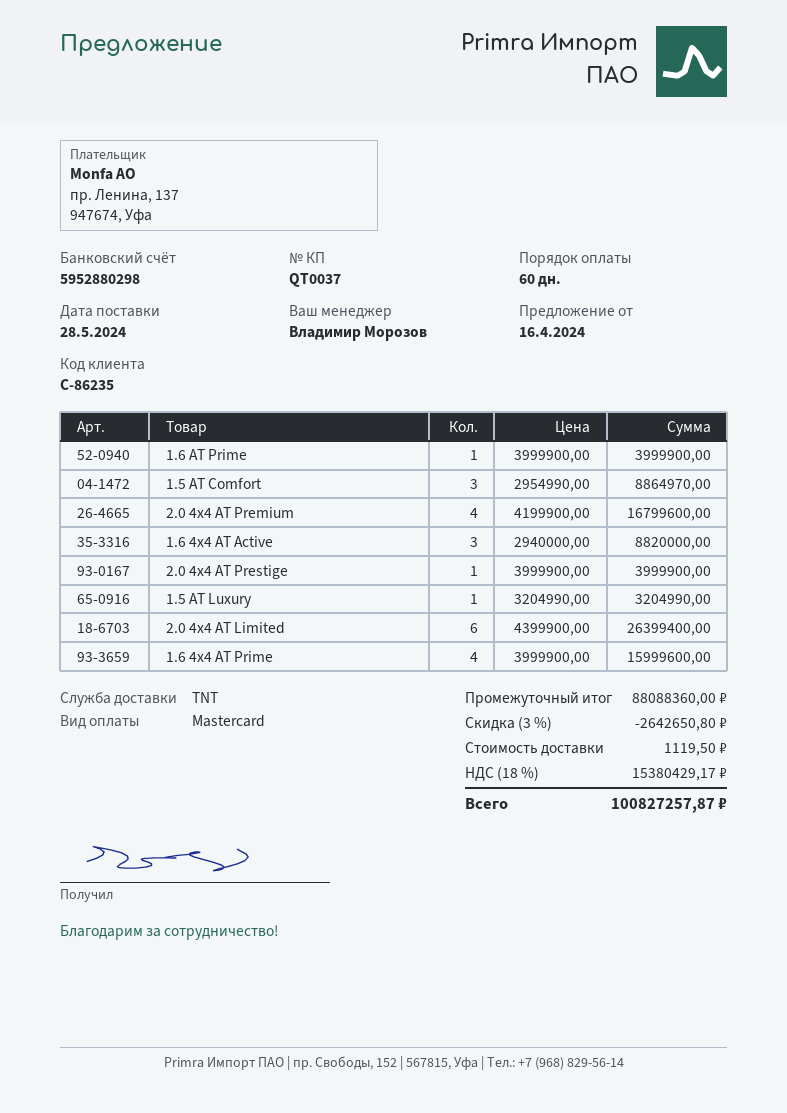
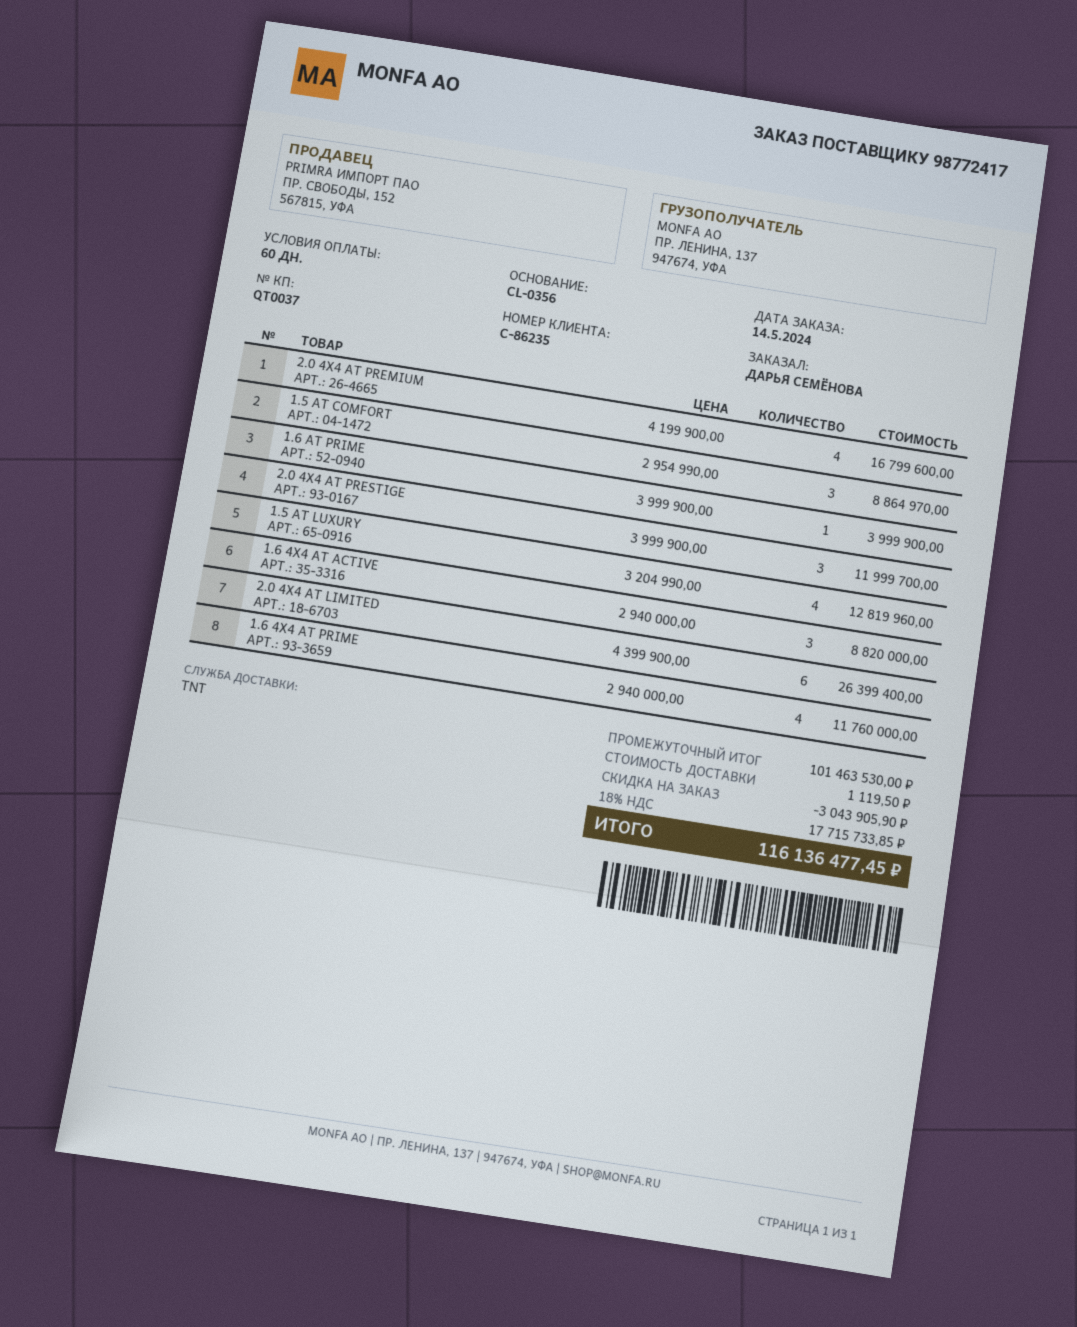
2.0 4x4 AT Prestige: 1 x 3999900.00 = 3999900.00 -> 3 x 3999900.00 = 11999700.00
1.5 AT Luxury: 1 x 3204990.00 = 3204990.00 -> 4 x 3204990.00 = 12819960.00
1.6 4x4 AT Prime: 4 x 3999900.00 = 15999600.00 -> 4 x 2940000.00 = 11760000.00
subtotal: 88088360.00 -> 101463530.00
discount: 2642650.80 -> 3043905.90
tax: 18% = 15380429.17 -> 18% = 17715733.85
total: 100827257.87 -> 116136477.45

